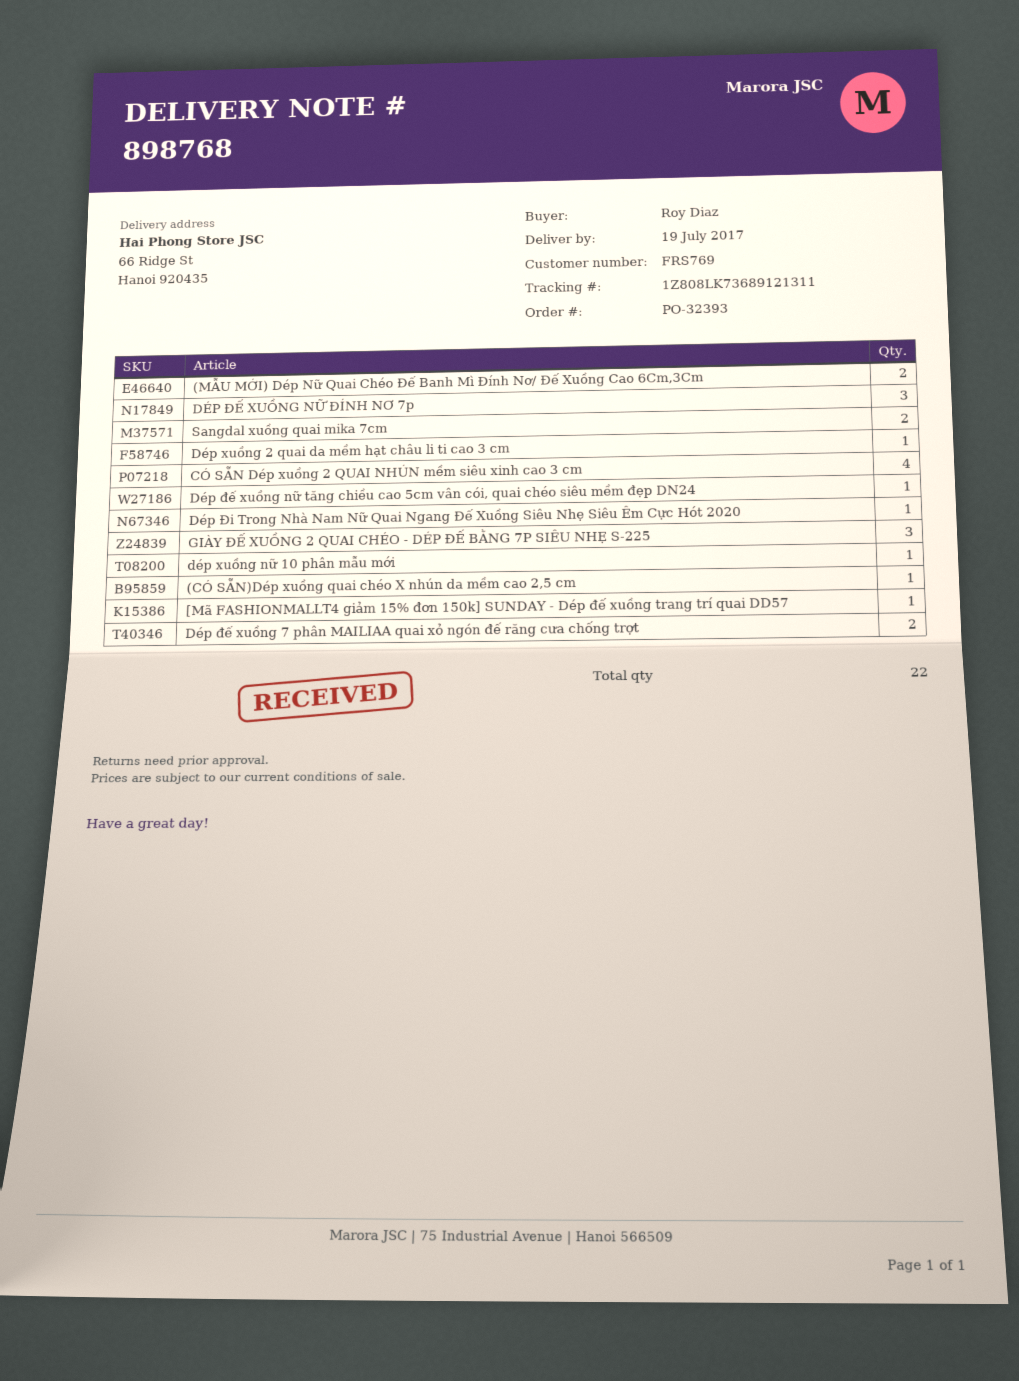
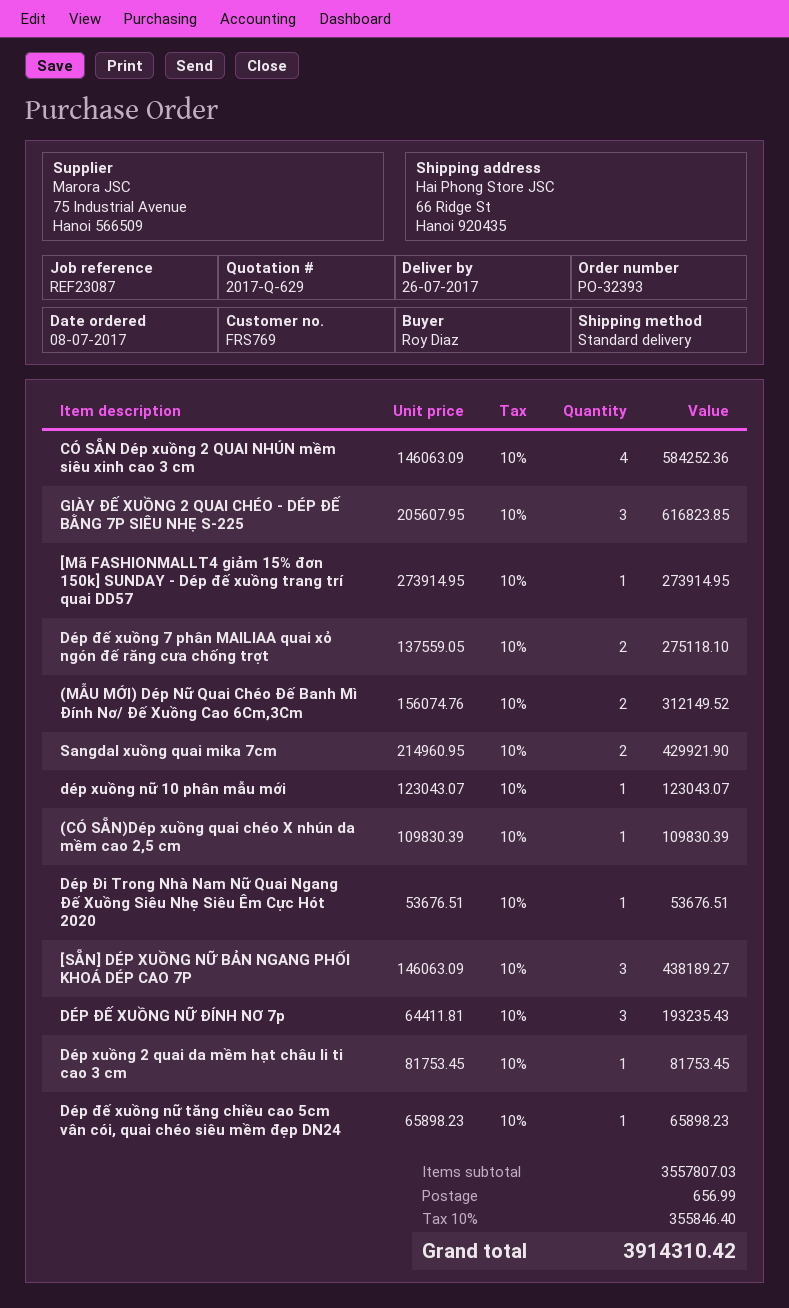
delivery date: 2017-07-19 -> 2017-07-26
[SẴN] DÉP XUỒNG NỮ BẢN NGANG PHỐI KHOÁ DÉP CAO 7P: none -> 3

